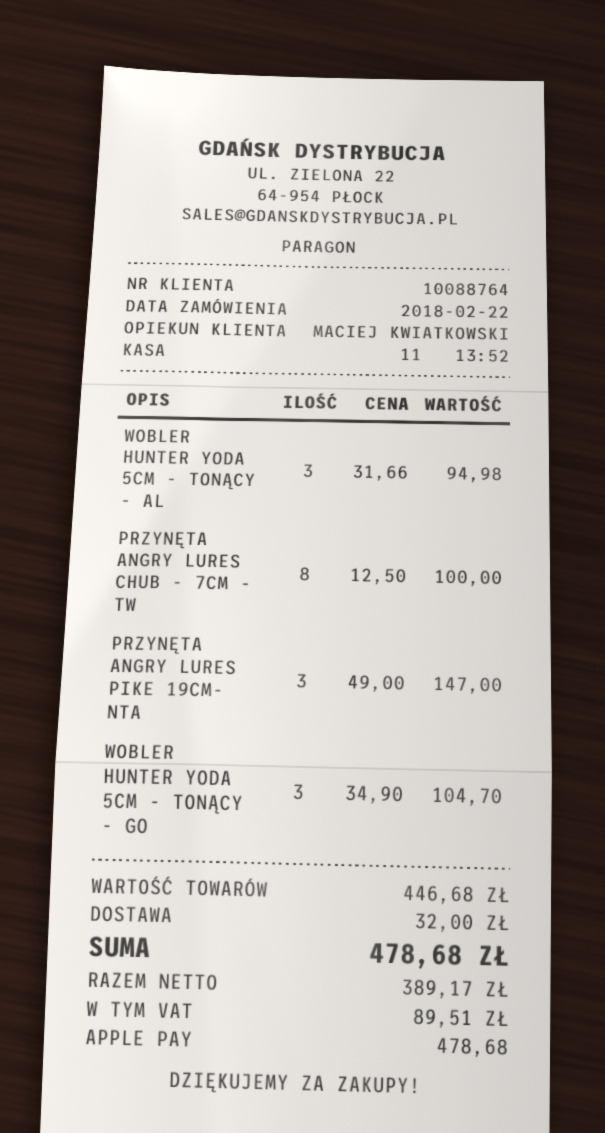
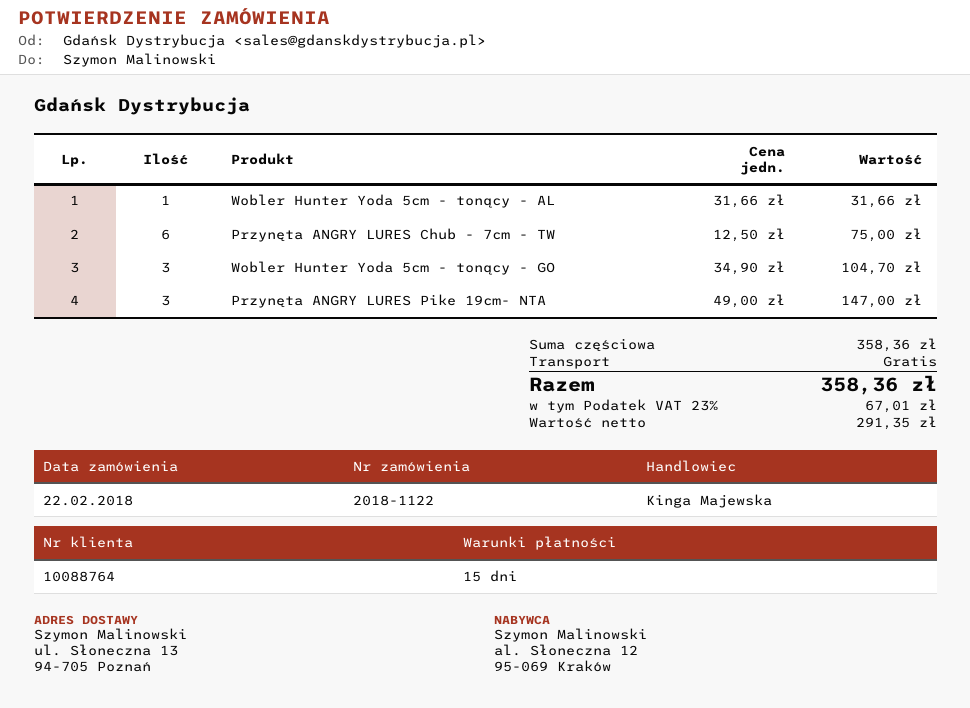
sales rep: MACIEJ KWIATKOWSKI -> Kinga Majewska
WOBLER HUNTER YODA 5CM - TONĄCY - AL: 3 x 31.66 = 94.98 -> 1 x 31.66 = 31.66
PRZYNĘTA ANGRY LURES CHUB - 7CM - TW: 8 x 12.50 = 100.00 -> 6 x 12.50 = 75.00
subtotal: 446.68 -> 358.36
shipping: 32.00 -> 0.00
net: 389.17 -> 291.35
tax: 89.51 -> 67.01
total: 478.68 -> 358.36

